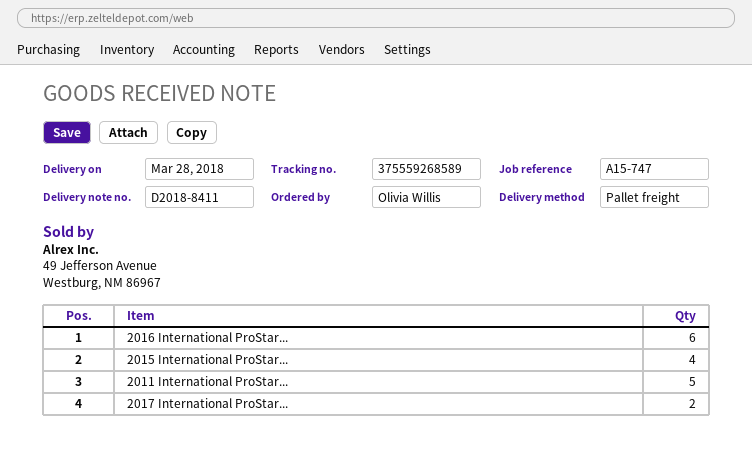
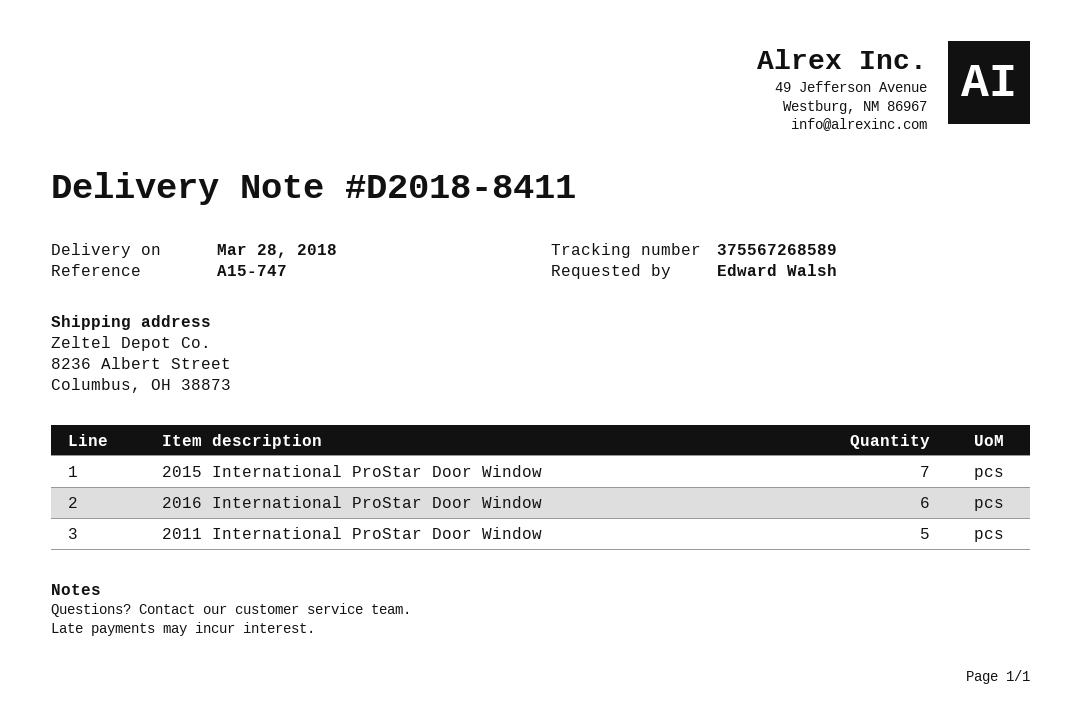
ordered by: Olivia Willis -> Edward Walsh
tracking number: 375559268589 -> 375567268589
2015 International ProStar...: 4 -> 7
2017 International ProStar...: 2 -> none

